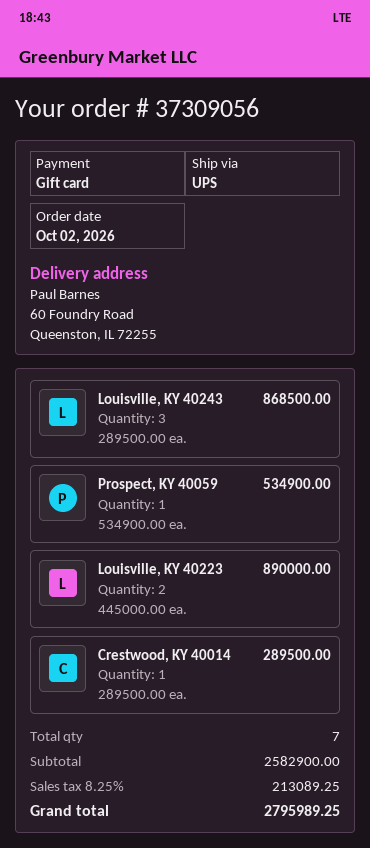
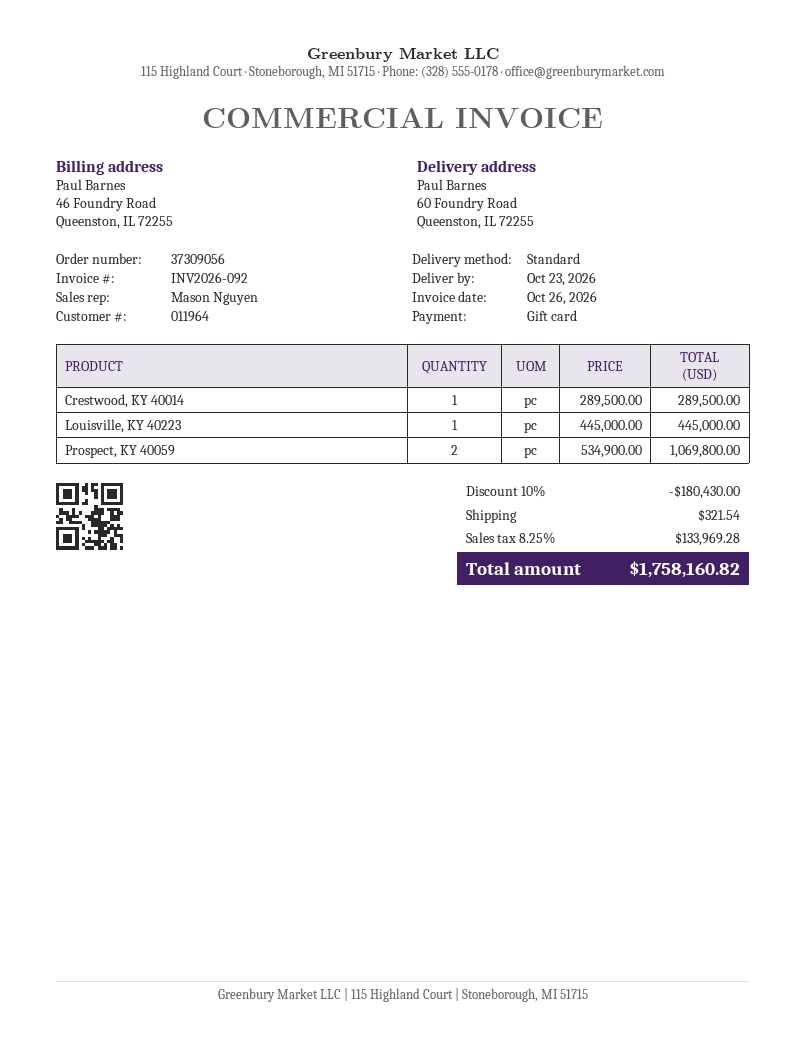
shipping method: UPS -> standard
Louisville, KY 40243: 3 x 289500.00 = 868500.00 -> none
Prospect, KY 40059: 1 x 534900.00 = 534900.00 -> 2 x 534900.00 = 1069800.00
Louisville, KY 40223: 2 x 445000.00 = 890000.00 -> 1 x 445000.00 = 445000.00
discount: none -> 10% = 180430.00
shipping: none -> 321.54
tax: 8.25% = 213089.25 -> 8.25% = 133969.28
total: 2795989.25 -> 1758160.82

